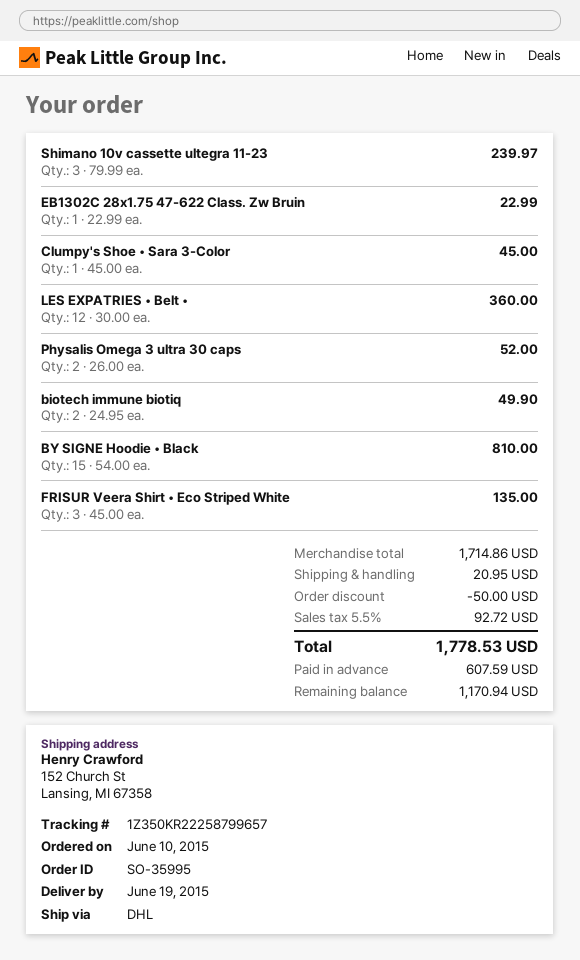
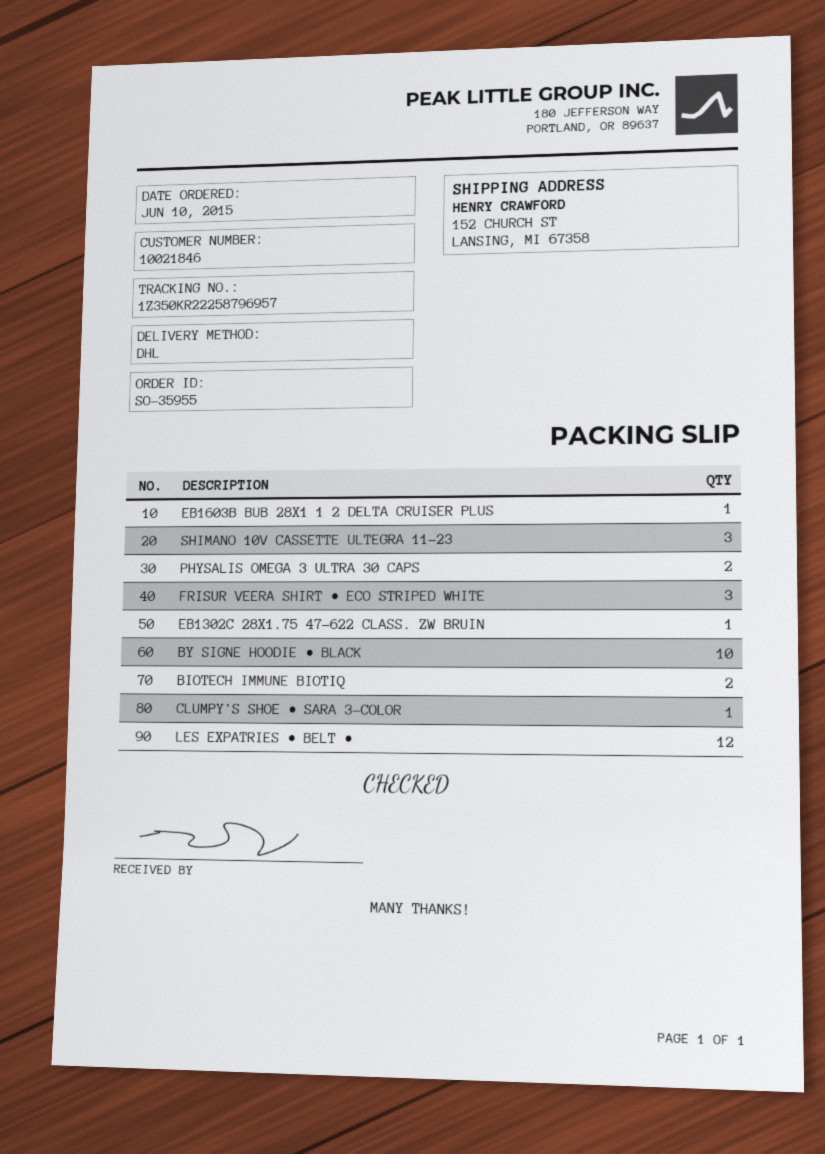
order number: SO-35995 -> SO-35955
tracking number: 1Z350KR22258799657 -> 1Z350KR22258796957
BY SIGNE Hoodie • Black: 15 -> 10
EB1603B BUB 28X1 1 2 DELTA CRUISER PLUS: none -> 1

